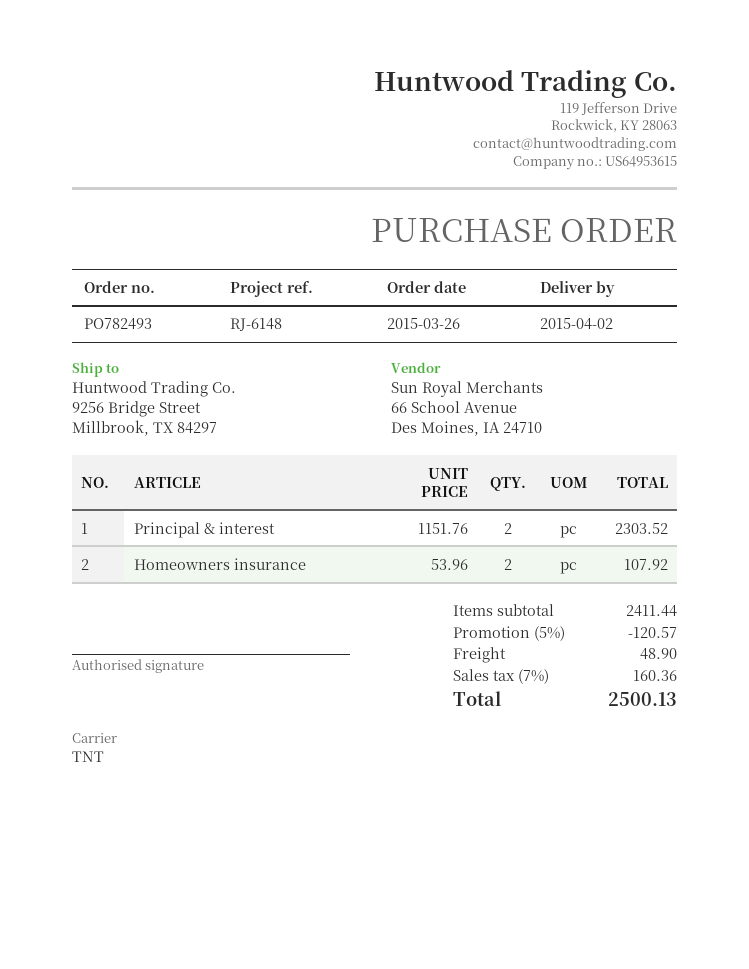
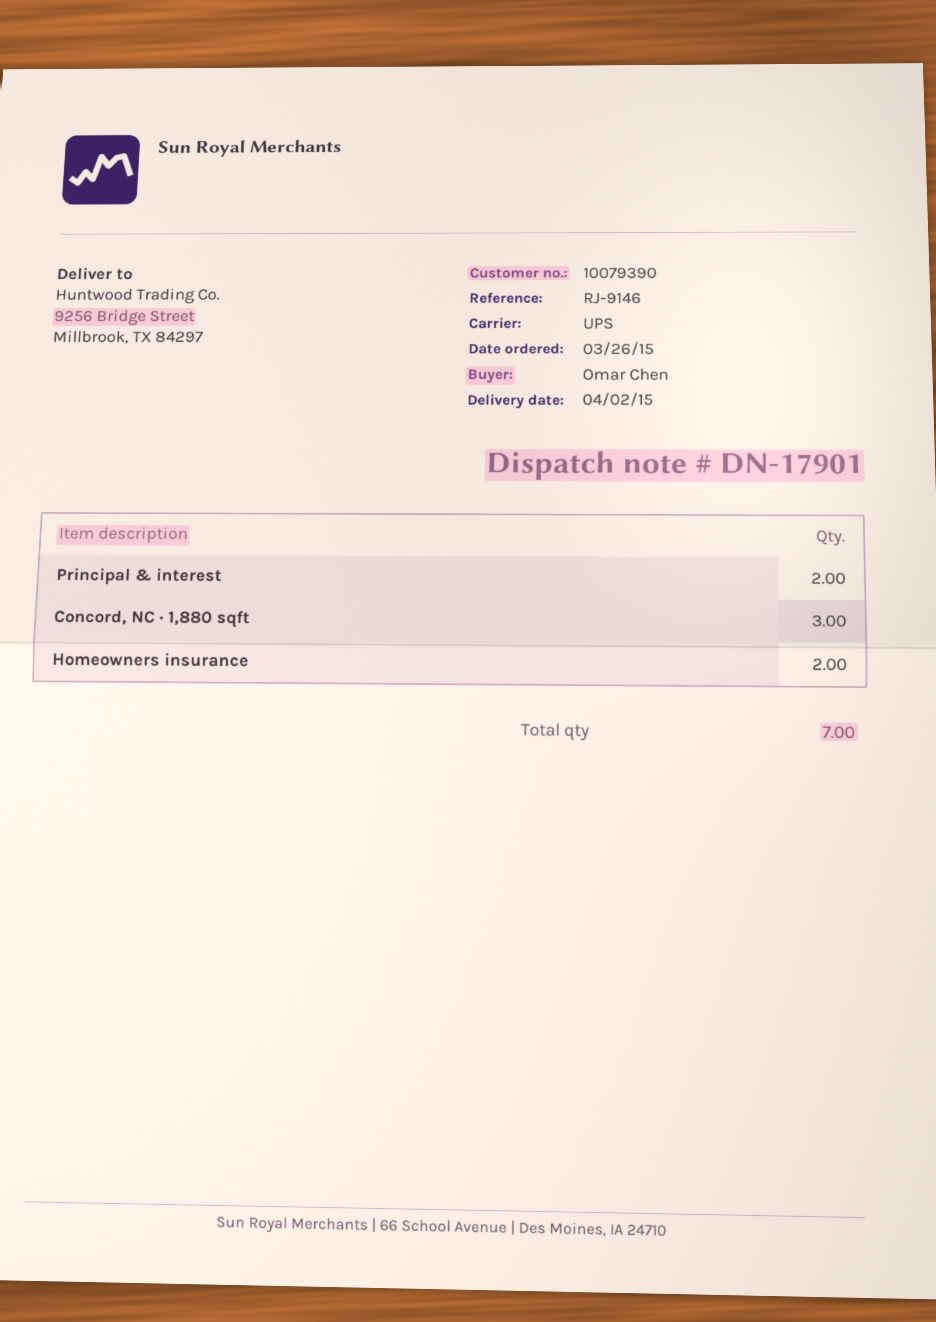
reference: RJ-6148 -> RJ-9146
shipping method: TNT -> UPS
Concord, NC · 1,880 sqft: none -> 3

